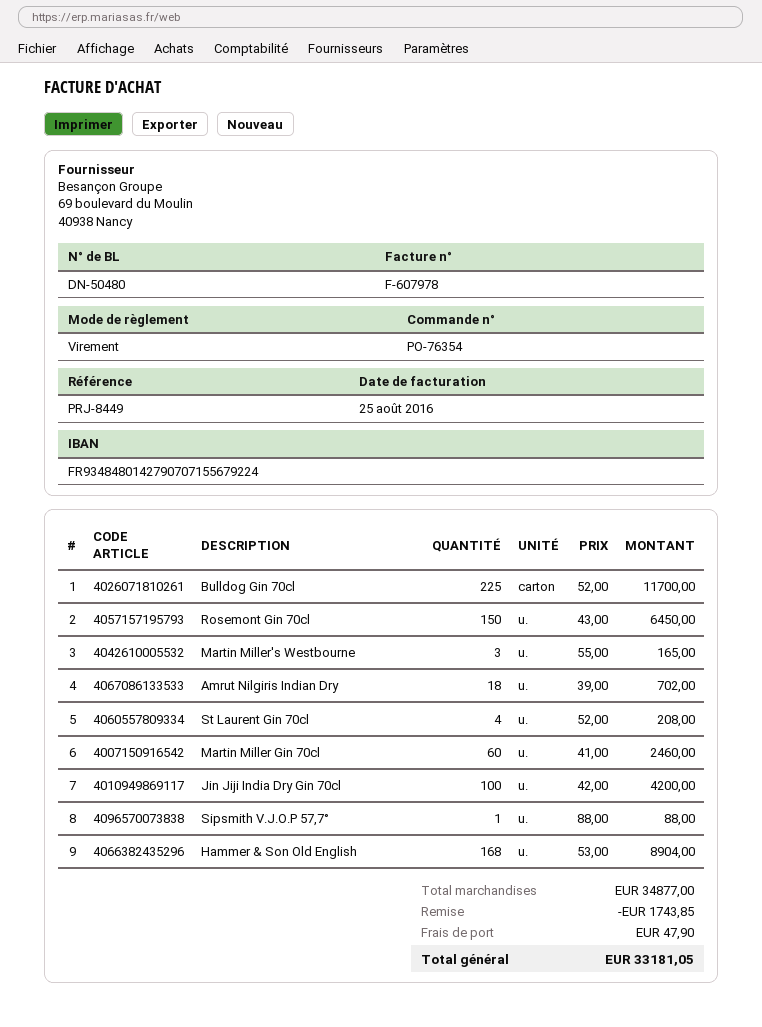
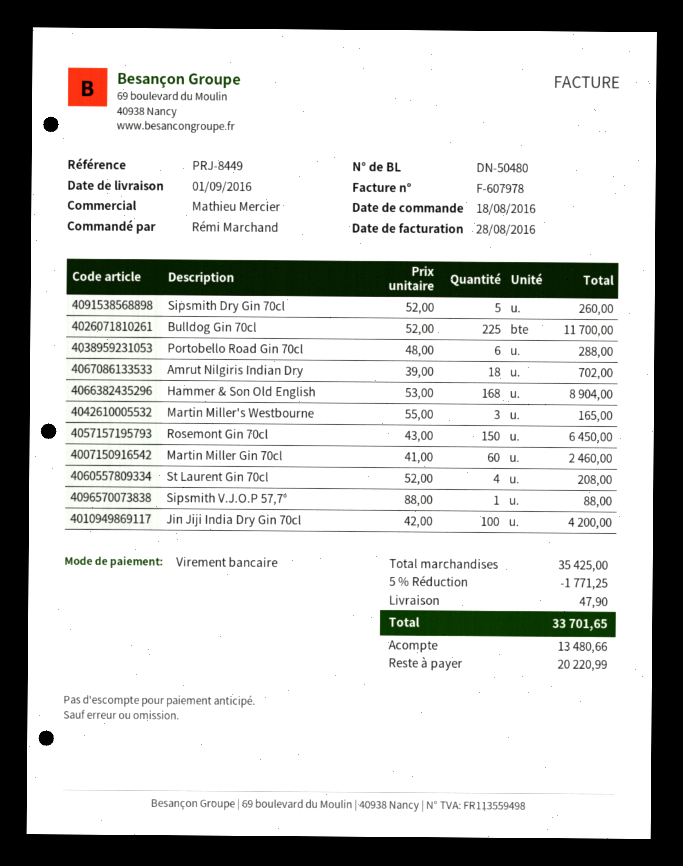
invoice date: 2016-08-25 -> 2016-08-28
Sipsmith Dry Gin 70cl: none -> 5 x 52.00 = 260.00
Portobello Road Gin 70cl: none -> 6 x 48.00 = 288.00
subtotal: 34877.00 -> 35425.00
discount: 1743.85 -> 1771.25
total: 33181.05 -> 33701.65

